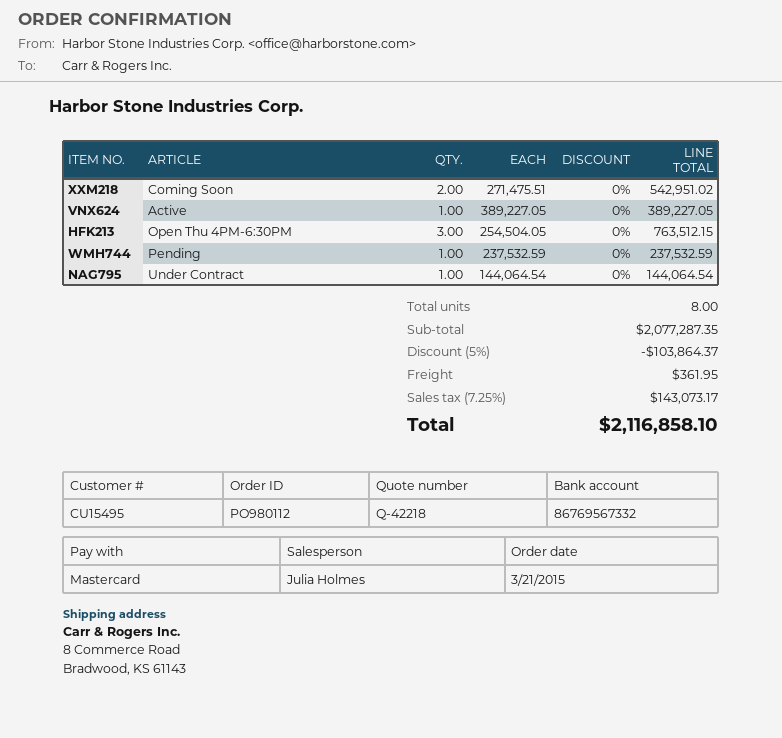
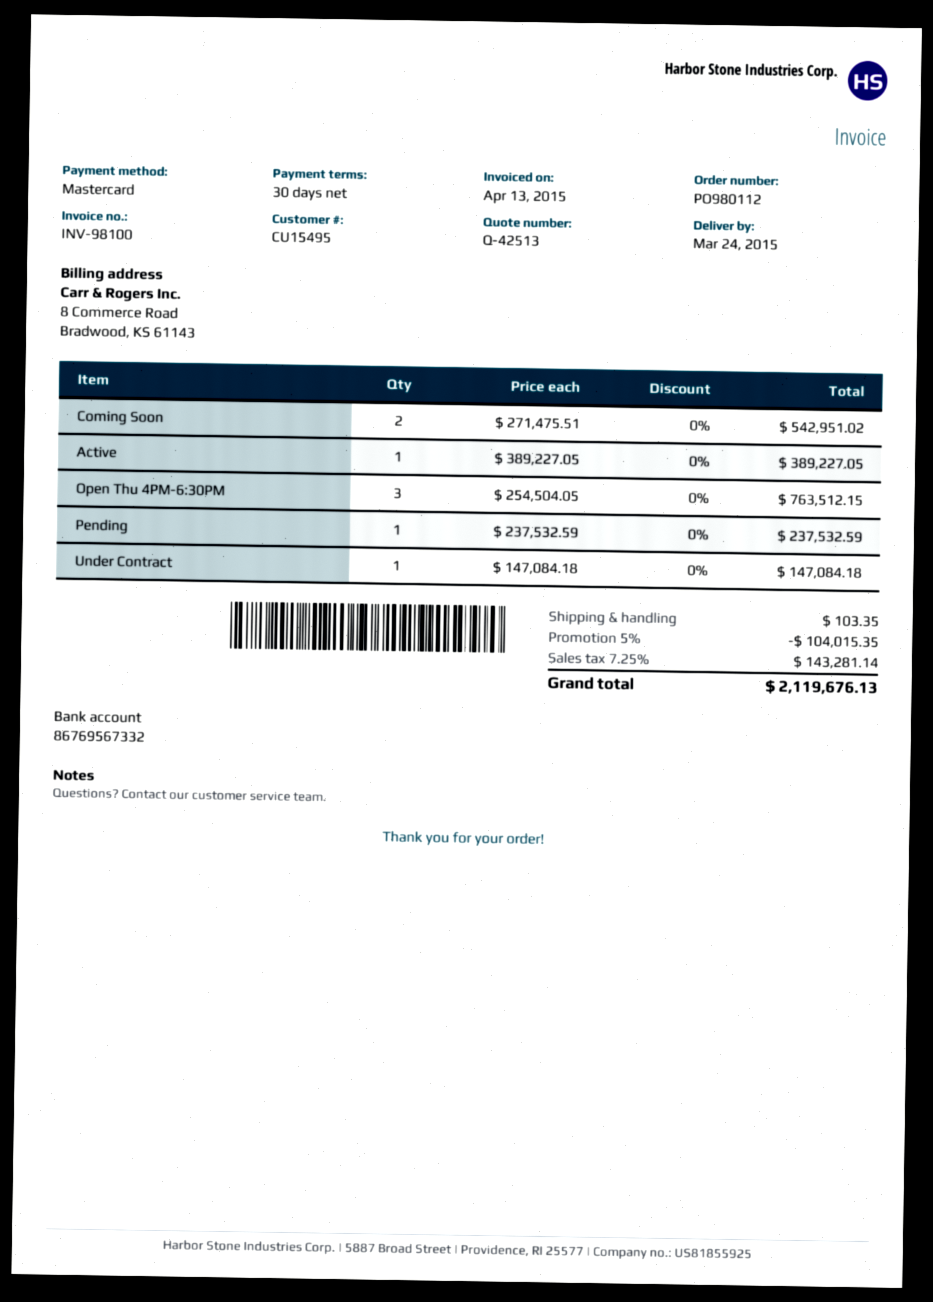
quote number: Q-42218 -> Q-42513
Under Contract: 1 x 144064.54 = 144064.54 -> 1 x 147084.18 = 147084.18
discount: 5% = 103864.37 -> 5% = 104015.35
shipping: 361.95 -> 103.35
tax: 7.25% = 143073.17 -> 7.25% = 143281.14
total: 2116858.10 -> 2119676.13

